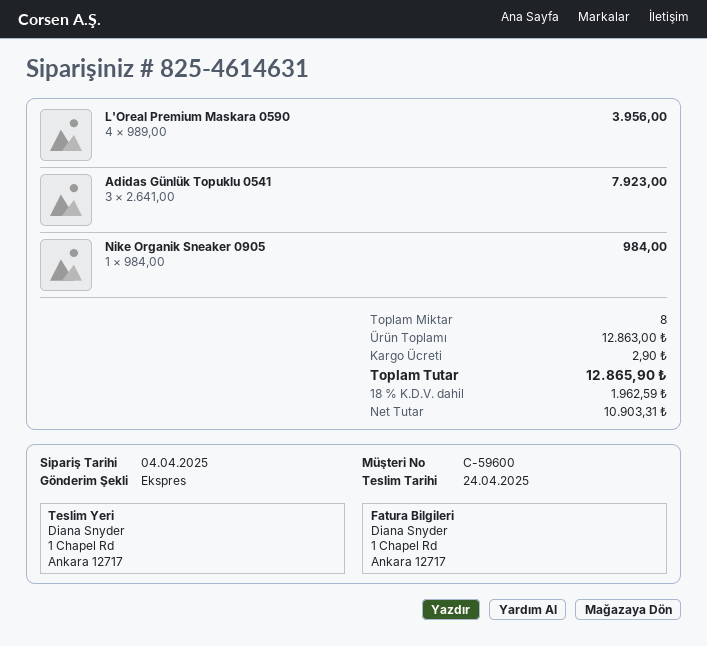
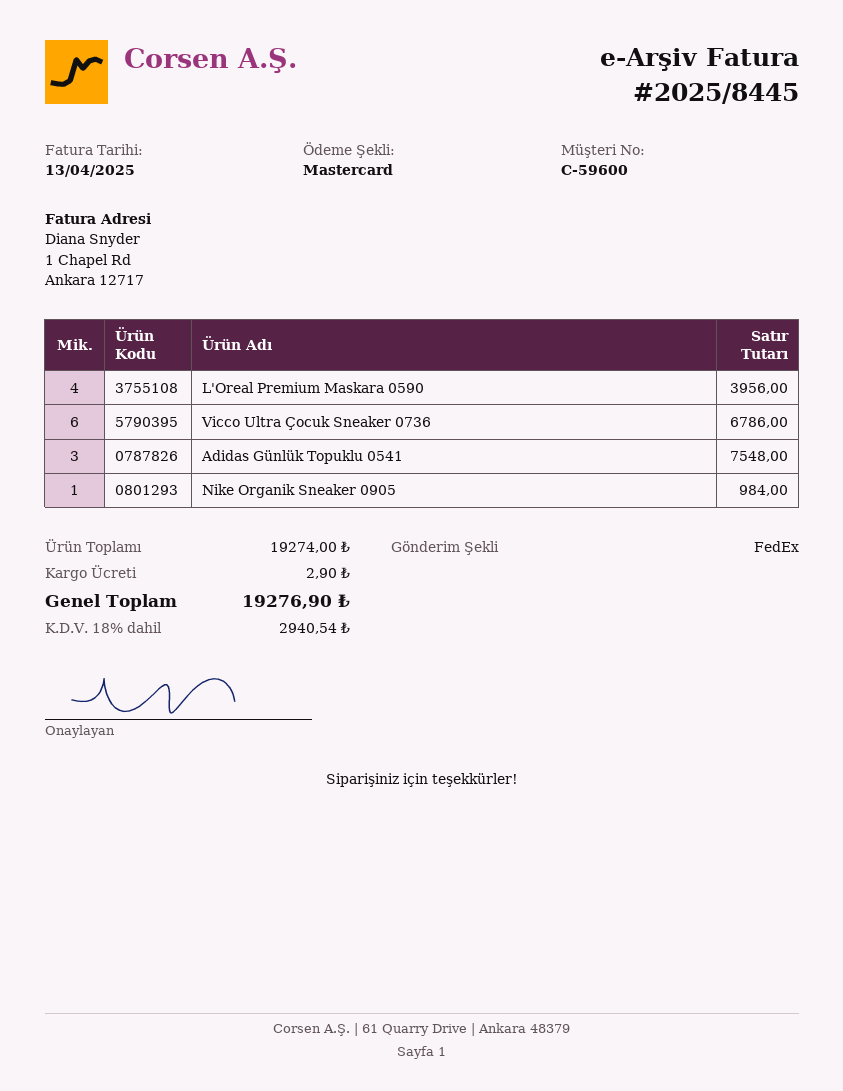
shipping method: express -> FedEx
Adidas Günlük Topuklu 0541: 3 for 7923.00 -> 3 for 7548.00
Vicco Ultra Çocuk Sneaker 0736: none -> 6 for 6786.00
subtotal: 12863.00 -> 19274.00
tax: 18% = 1962.59 -> 18% = 2940.54
total: 12865.90 -> 19276.90

